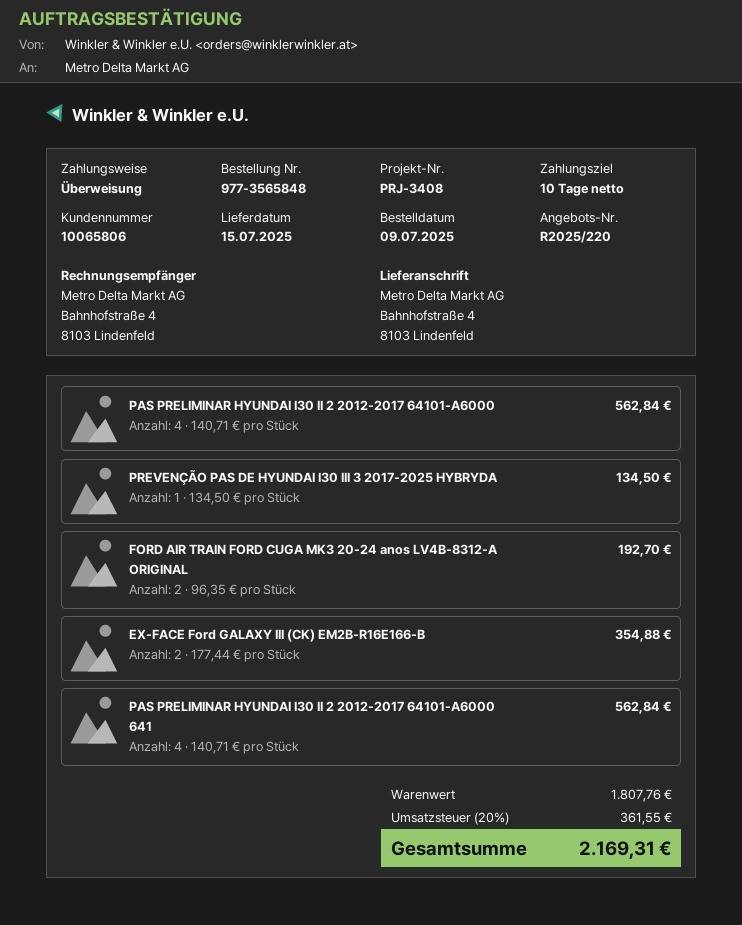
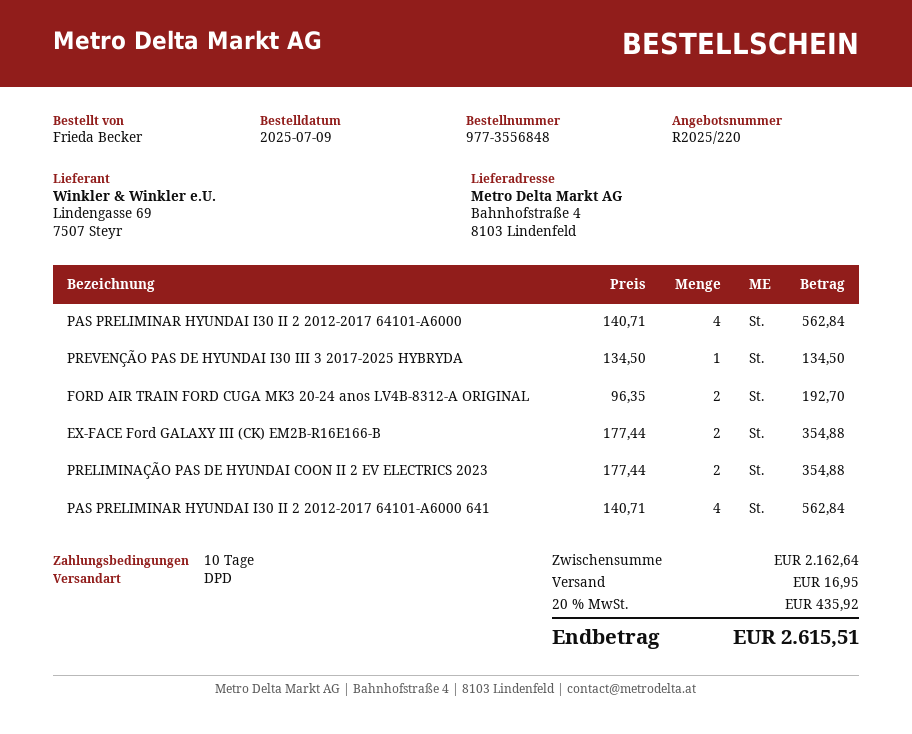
order number: 977-3565848 -> 977-3556848
PRELIMINAÇÃO PAS DE HYUNDAI COON II 2 EV ELECTRICS 2023: none -> 2 x 177.44 = 354.88
subtotal: 1807.76 -> 2162.64
shipping: none -> 16.95
tax: 20% = 361.55 -> 20% = 435.92
total: 2169.31 -> 2615.51

